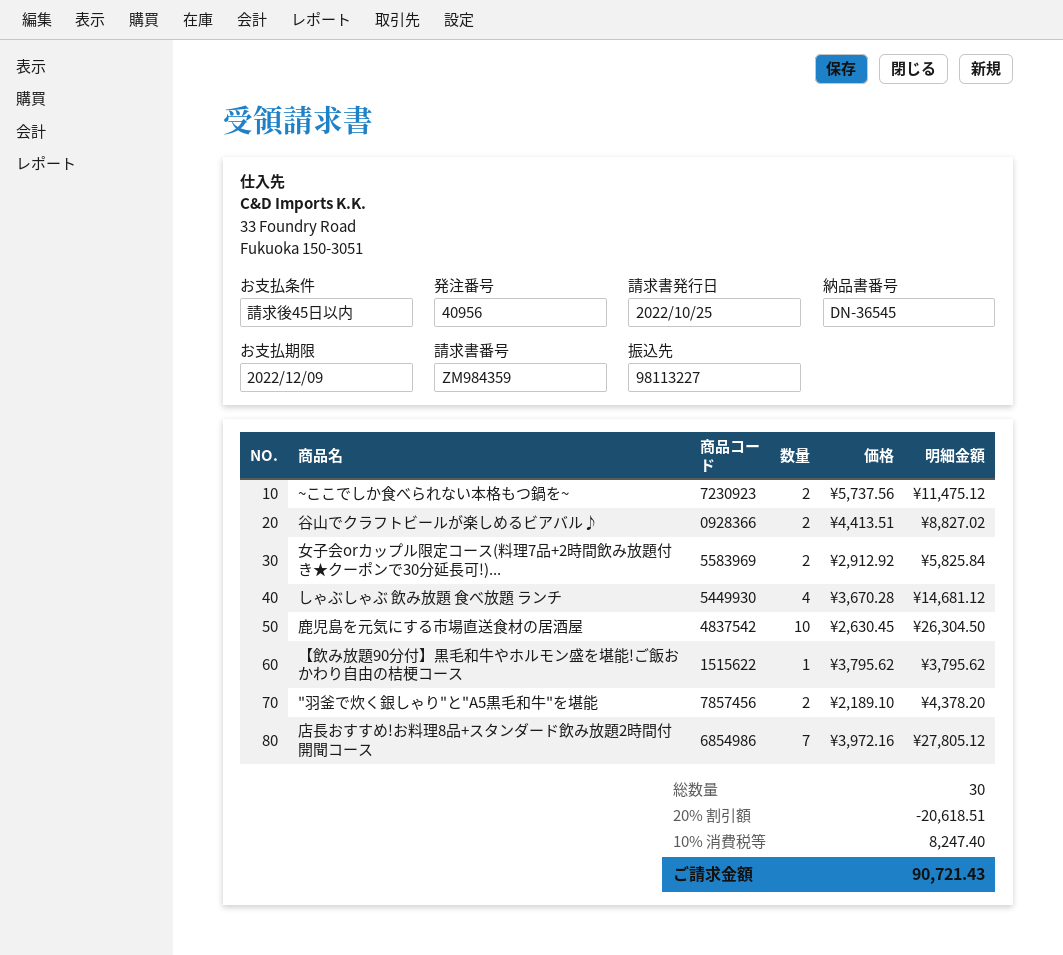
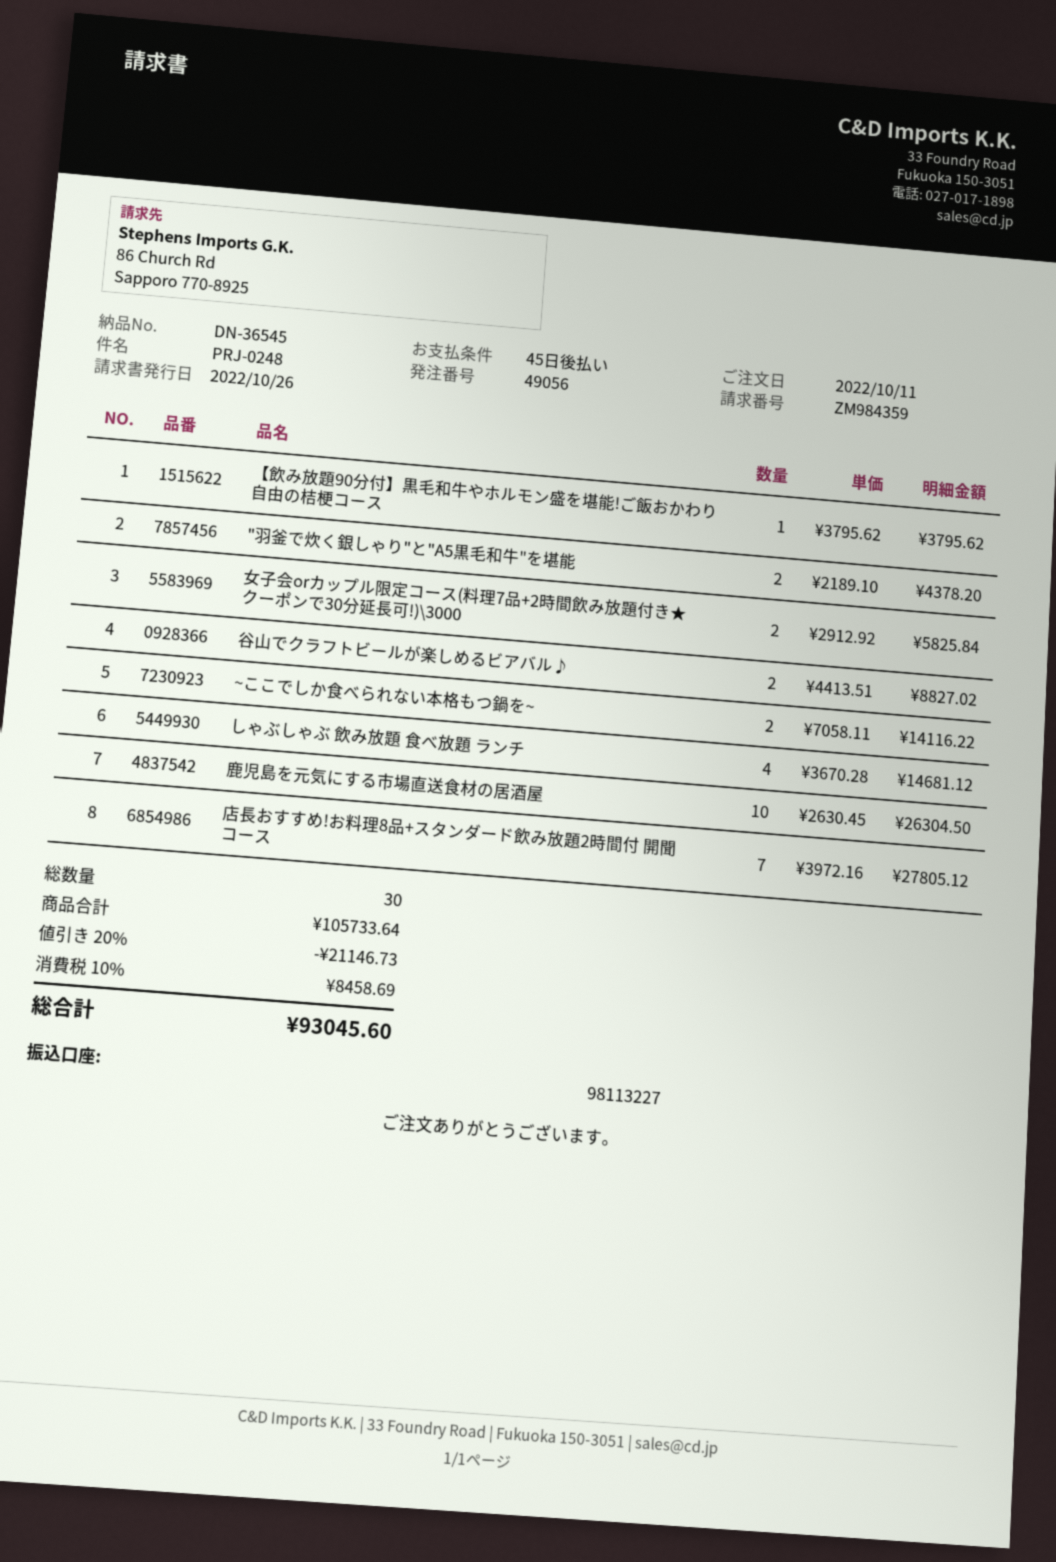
order number: 40956 -> 49056
invoice date: 2022-10-25 -> 2022-10-26
~ここでしか食べられない本格もつ鍋を~: 2 x 5737.56 = 11475.12 -> 2 x 7058.11 = 14116.22
discount: 20% = 20618.51 -> 20% = 21146.73
tax: 10% = 8247.40 -> 10% = 8458.69
total: 90721.43 -> 93045.60

